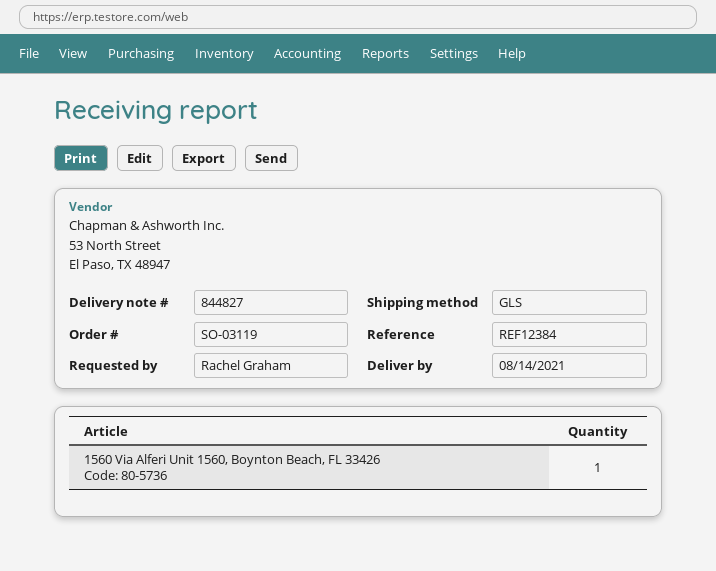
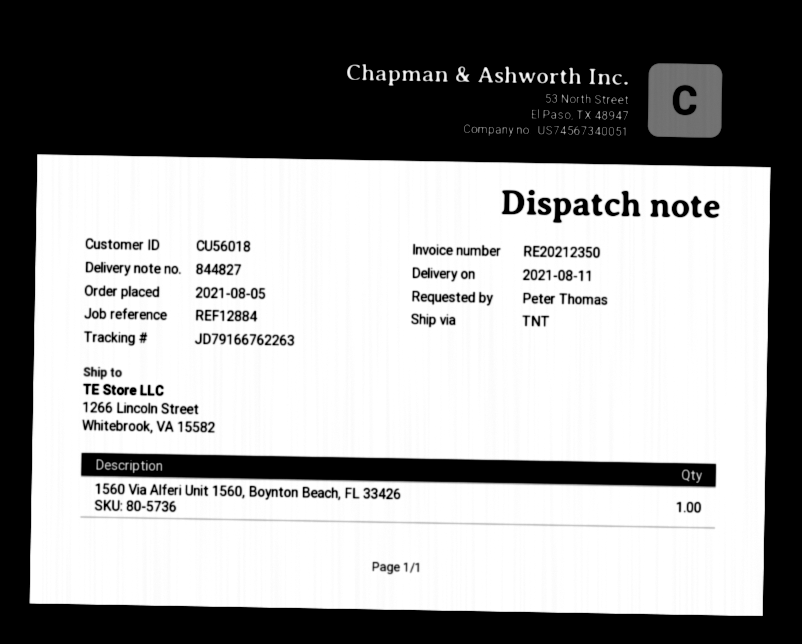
delivery date: 2021-08-14 -> 2021-08-11
reference: REF12384 -> REF12884
ordered by: Rachel Graham -> Peter Thomas
shipping method: GLS -> TNT

